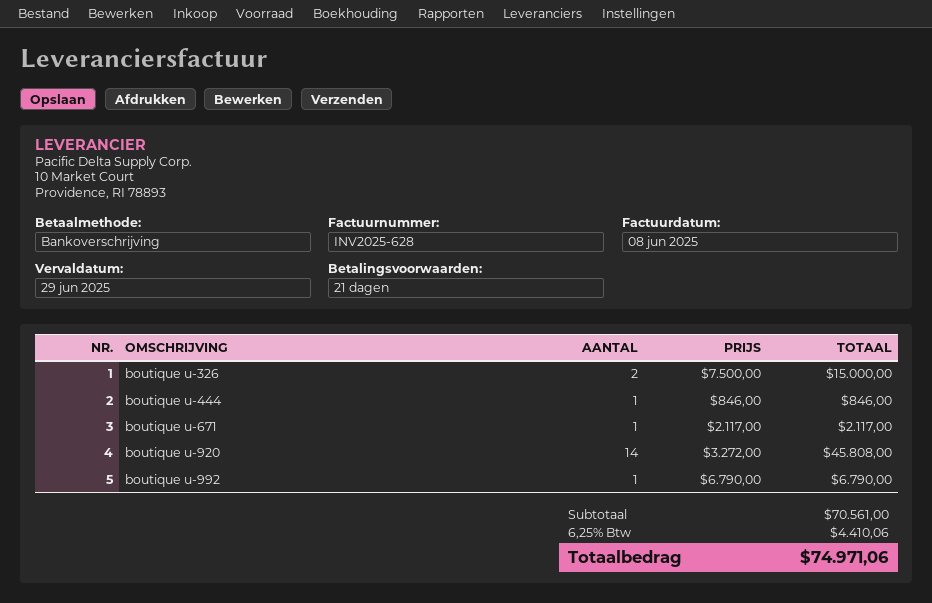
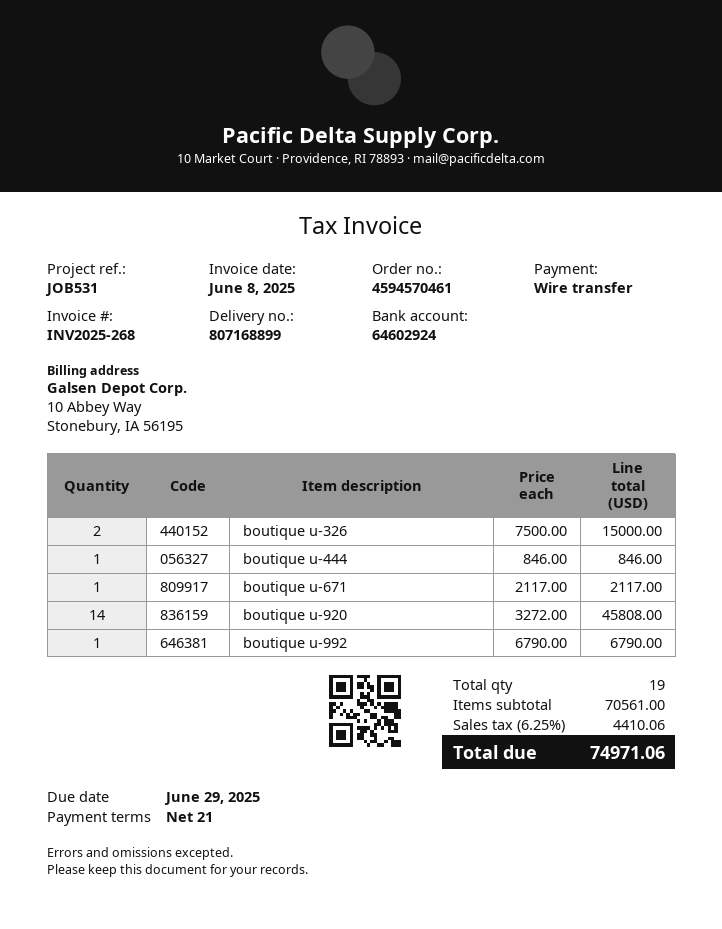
invoice number: INV2025-628 -> INV2025-268

